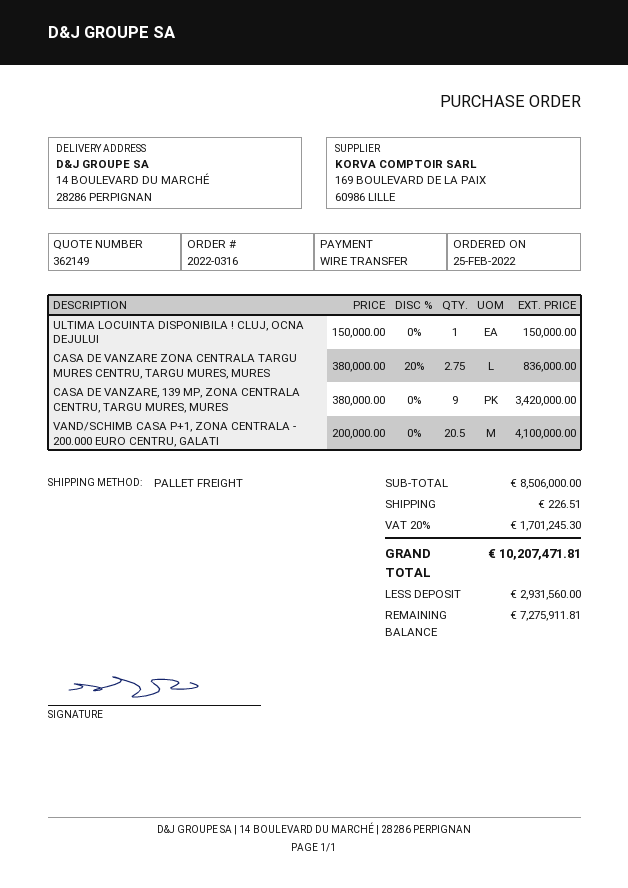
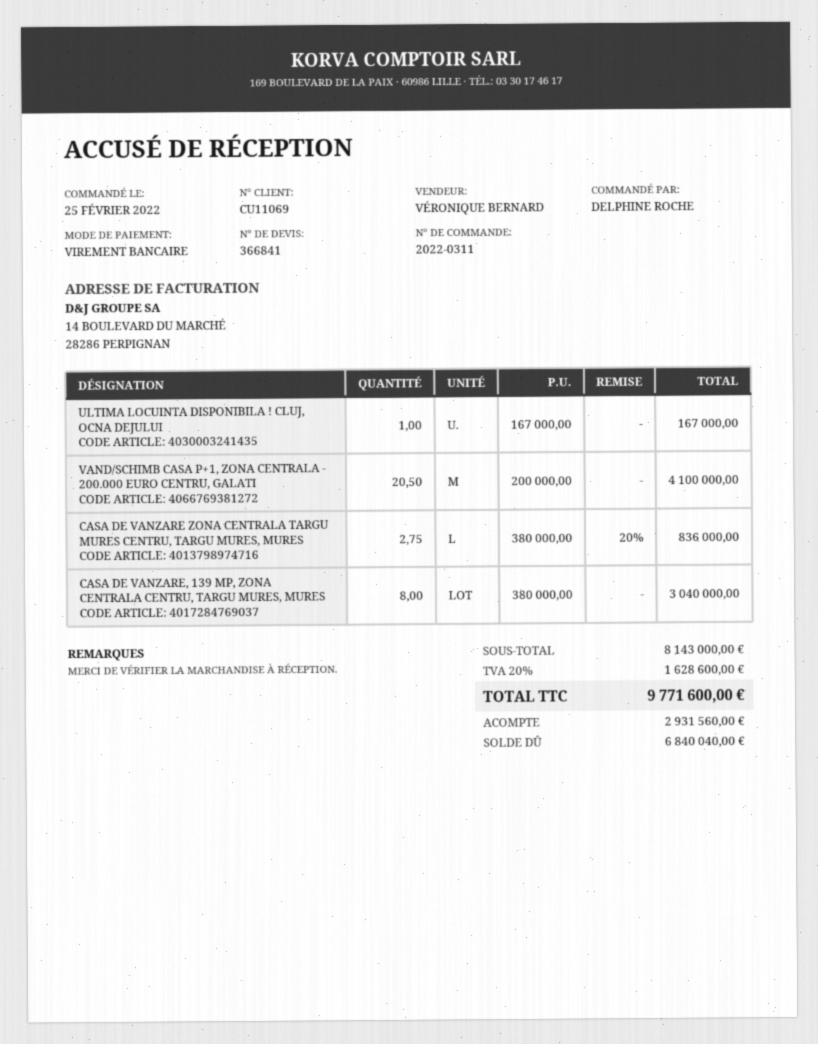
quote number: 362149 -> 366841
order number: 2022-0316 -> 2022-0311
ULTIMA LOCUINTA DISPONIBILA ! CLUJ, OCNA DEJULUI: 1 x 150000.00 = 150000.00 -> 1 x 167000.00 = 167000.00
CASA DE VANZARE, 139 MP, ZONA CENTRALA CENTRU, TARGU MURES, MURES: 9 x 380000.00 = 3420000.00 -> 8 x 380000.00 = 3040000.00
subtotal: 8506000.00 -> 8143000.00
shipping: 226.51 -> none
tax: 20% = 1701245.30 -> 20% = 1628600.00
total: 10207471.81 -> 9771600.00
balance: 7275911.81 -> 6840040.00

